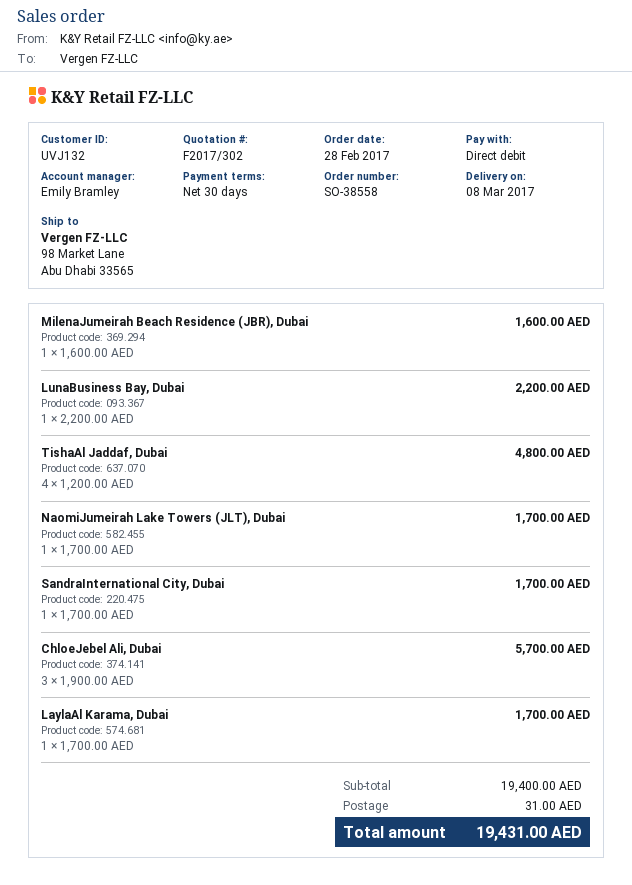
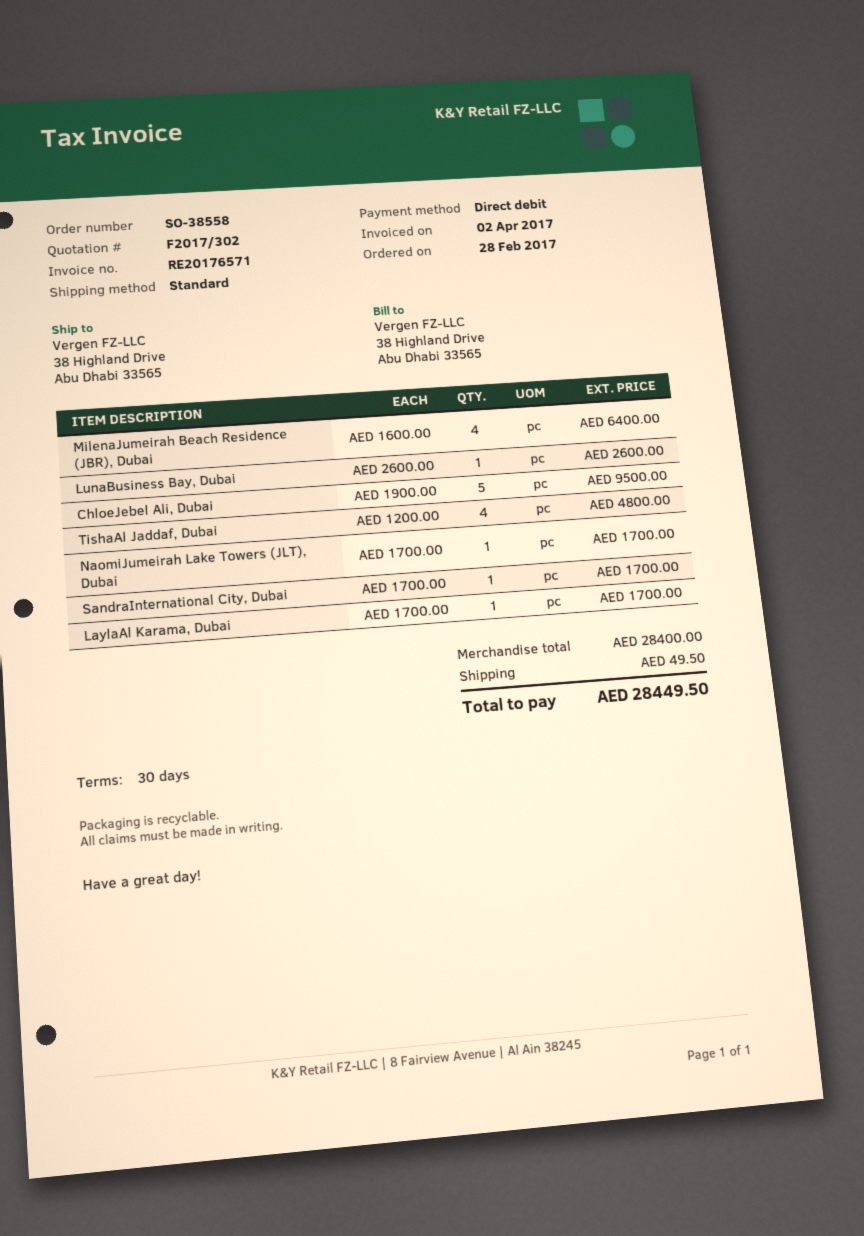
ship to: 98 Market Lane, Abu Dhabi 33565 -> 38 Highland Drive, Abu Dhabi 33565
MilenaJumeirah Beach Residence (JBR), Dubai: 1 x 1600.00 = 1600.00 -> 4 x 1600.00 = 6400.00
LunaBusiness Bay, Dubai: 1 x 2200.00 = 2200.00 -> 1 x 2600.00 = 2600.00
ChloeJebel Ali, Dubai: 3 x 1900.00 = 5700.00 -> 5 x 1900.00 = 9500.00
subtotal: 19400.00 -> 28400.00
shipping: 31.00 -> 49.50
total: 19431.00 -> 28449.50

